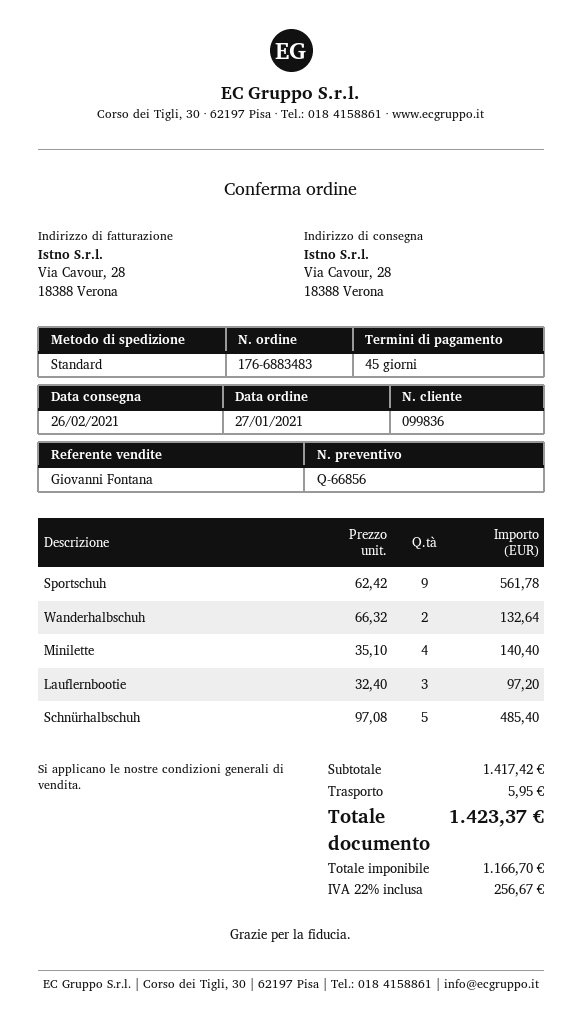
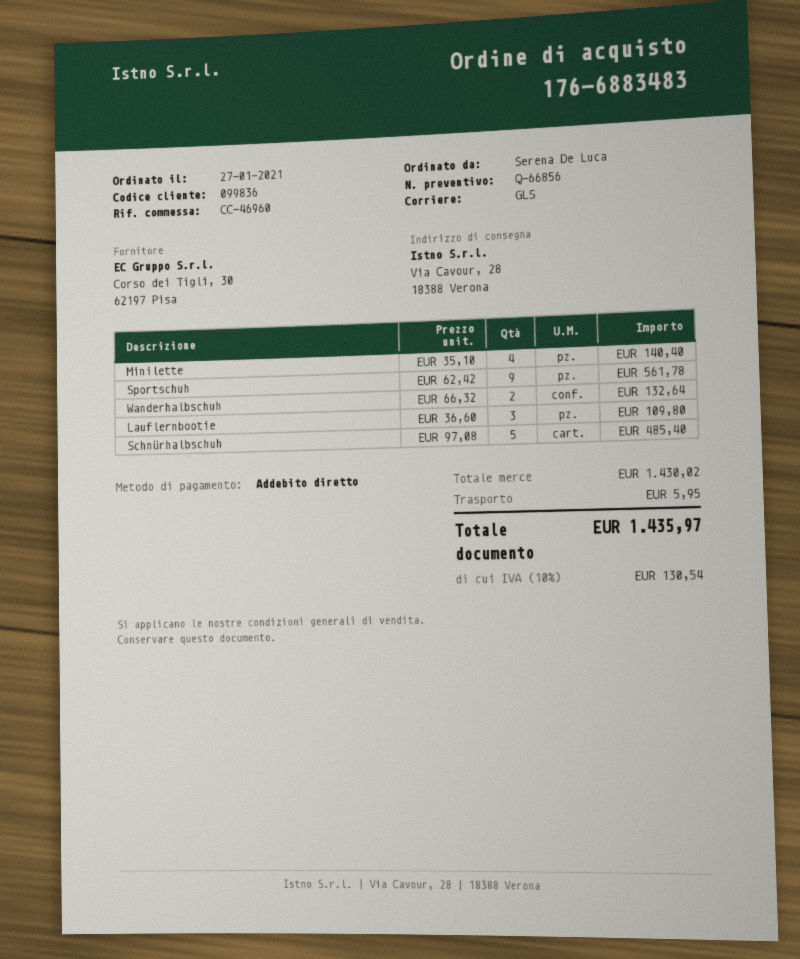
shipping method: standard -> GLS
Lauflernbootie: 3 x 32.40 = 97.20 -> 3 x 36.60 = 109.80
subtotal: 1417.42 -> 1430.02
tax: 22% = 256.67 -> 10% = 130.54
total: 1423.37 -> 1435.97

